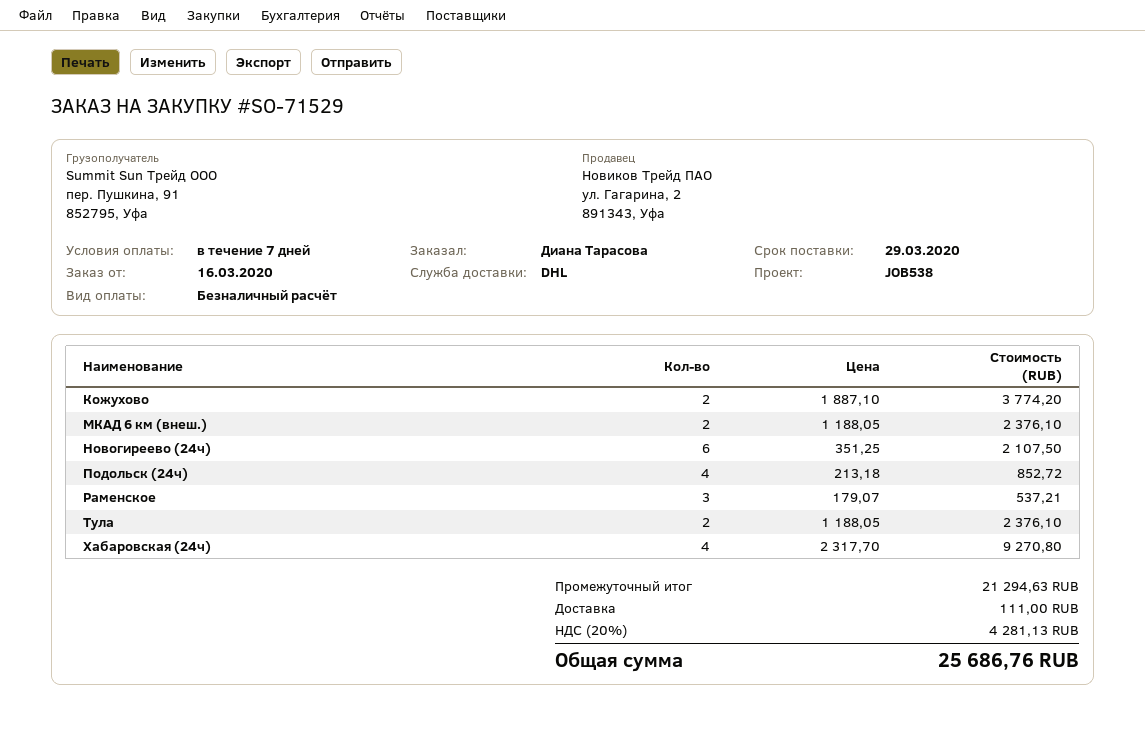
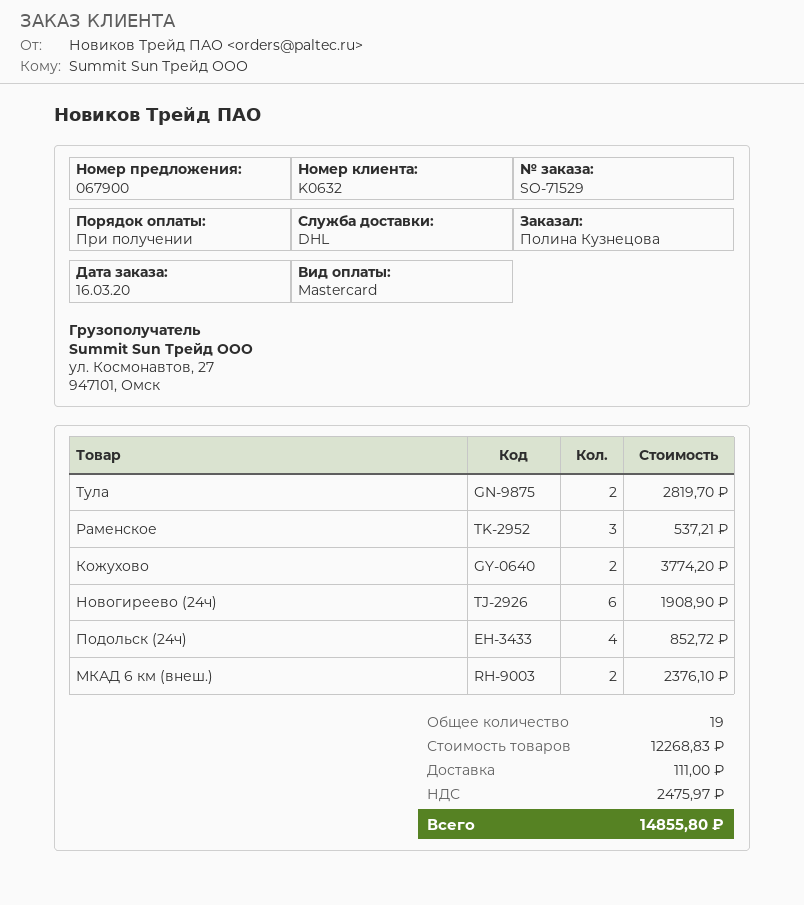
payment terms: 7 days -> on receipt
ordered by: Диана Тарасова -> Полина Кузнецова
payment method: bank transfer -> Mastercard
ship to: пер. Пушкина, 91, 852795, Уфа -> ул. Космонавтов, 27, 947101, Омск
Новогиреево (24ч): 6 for 2107.50 -> 6 for 1908.90
Тула: 2 for 2376.10 -> 2 for 2819.70
Хабаровская (24ч): 4 for 9270.80 -> none
subtotal: 21294.63 -> 12268.83
tax: 4281.13 -> 2475.97
total: 25686.76 -> 14855.80

